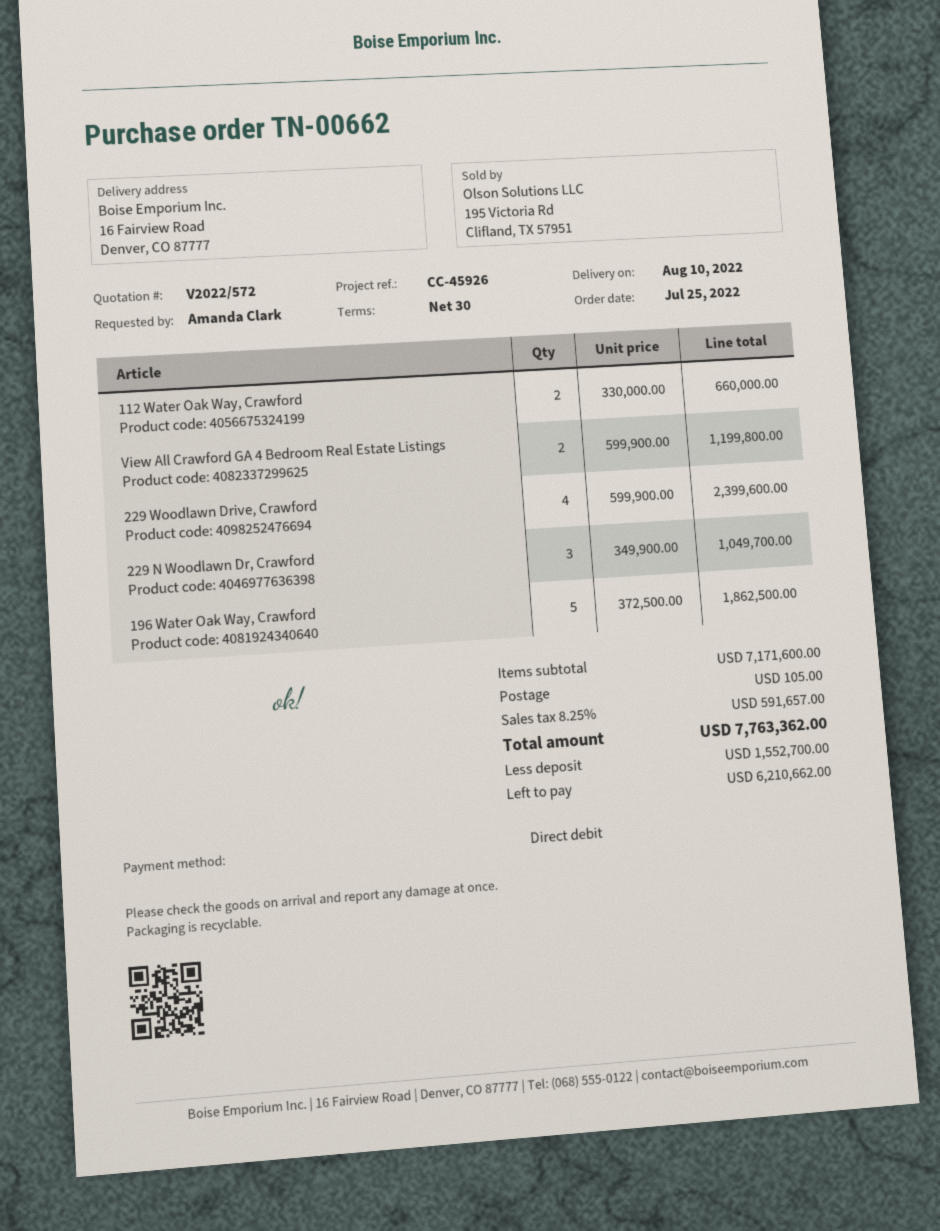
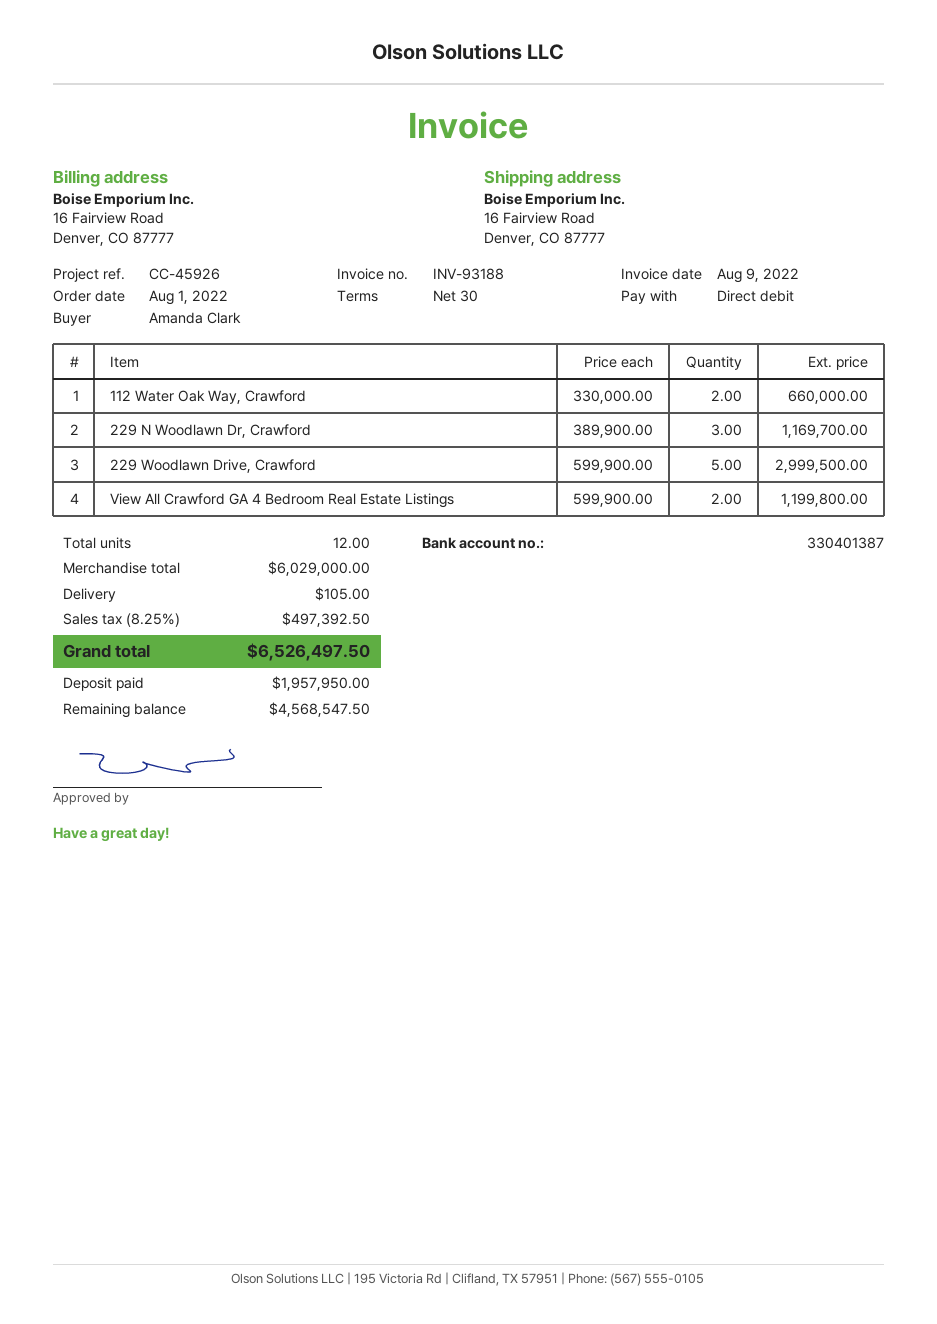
order date: 2022-07-25 -> 2022-08-01
229 Woodlawn Drive, Crawford: 4 x 599900.00 = 2399600.00 -> 5 x 599900.00 = 2999500.00
229 N Woodlawn Dr, Crawford: 3 x 349900.00 = 1049700.00 -> 3 x 389900.00 = 1169700.00
196 Water Oak Way, Crawford: 5 x 372500.00 = 1862500.00 -> none
subtotal: 7171600.00 -> 6029000.00
tax: 8.25% = 591657.00 -> 8.25% = 497392.50
total: 7763362.00 -> 6526497.50
deposit: 1552700.00 -> 1957950.00
balance: 6210662.00 -> 4568547.50

